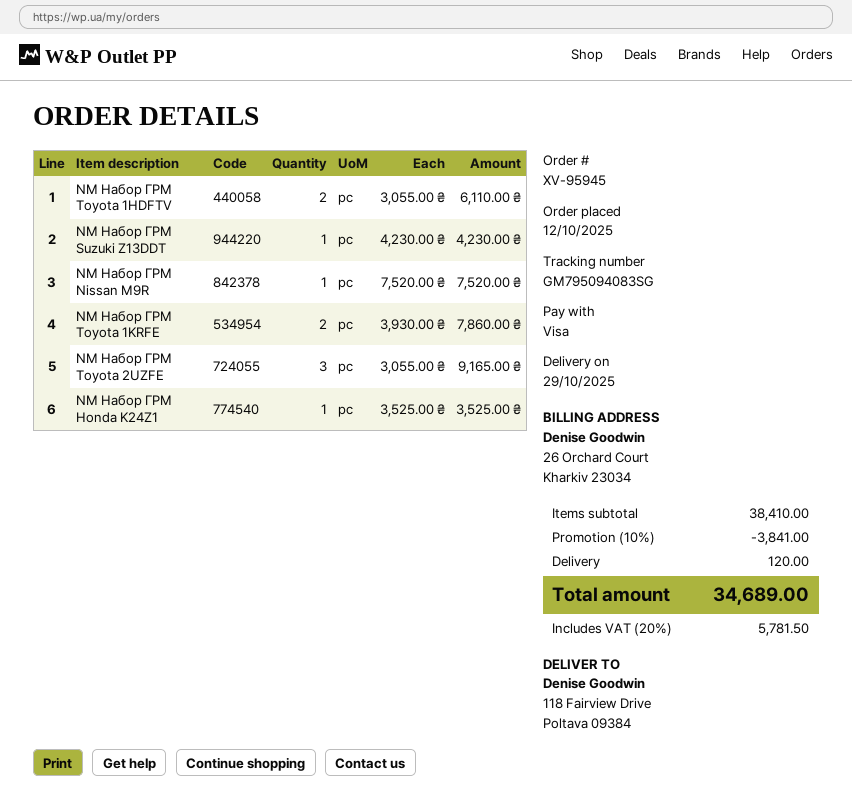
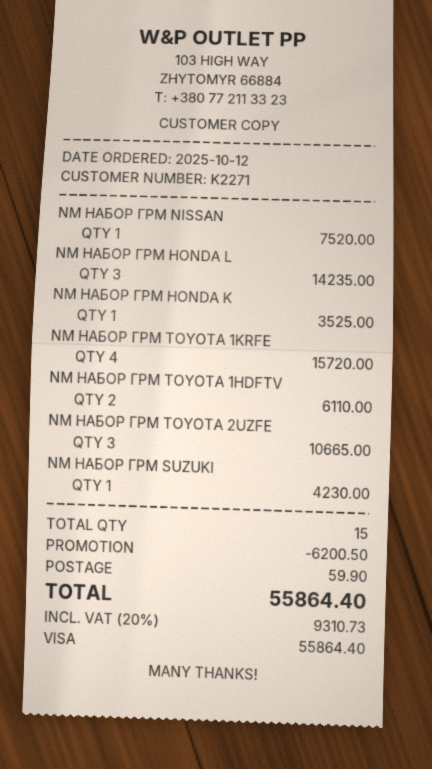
NM Набор ГРМ Toyota 1KRFE: 2 for 7860.00 -> 4 for 15720.00
NM Набор ГРМ Toyota 2UZFE: 3 for 9165.00 -> 3 for 10665.00
NM НАБОР ГРМ HONDA L: none -> 3 for 14235.00
discount: 3841.00 -> 6200.50
shipping: 120.00 -> 59.90
tax: 20% = 5781.50 -> 20% = 9310.73
total: 34689.00 -> 55864.40

